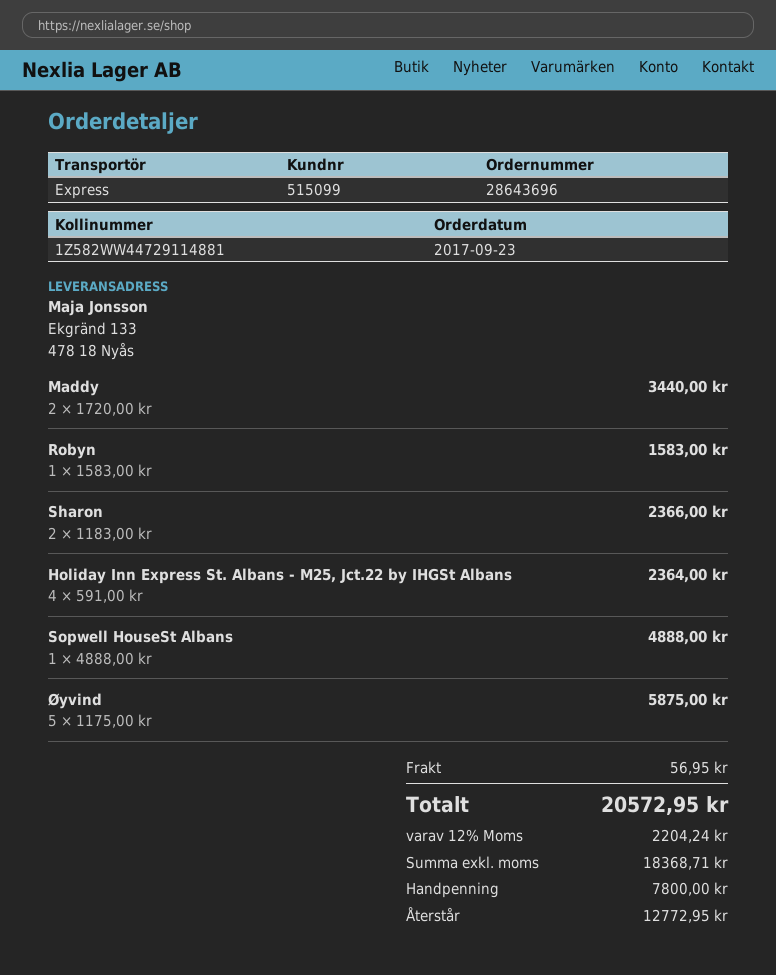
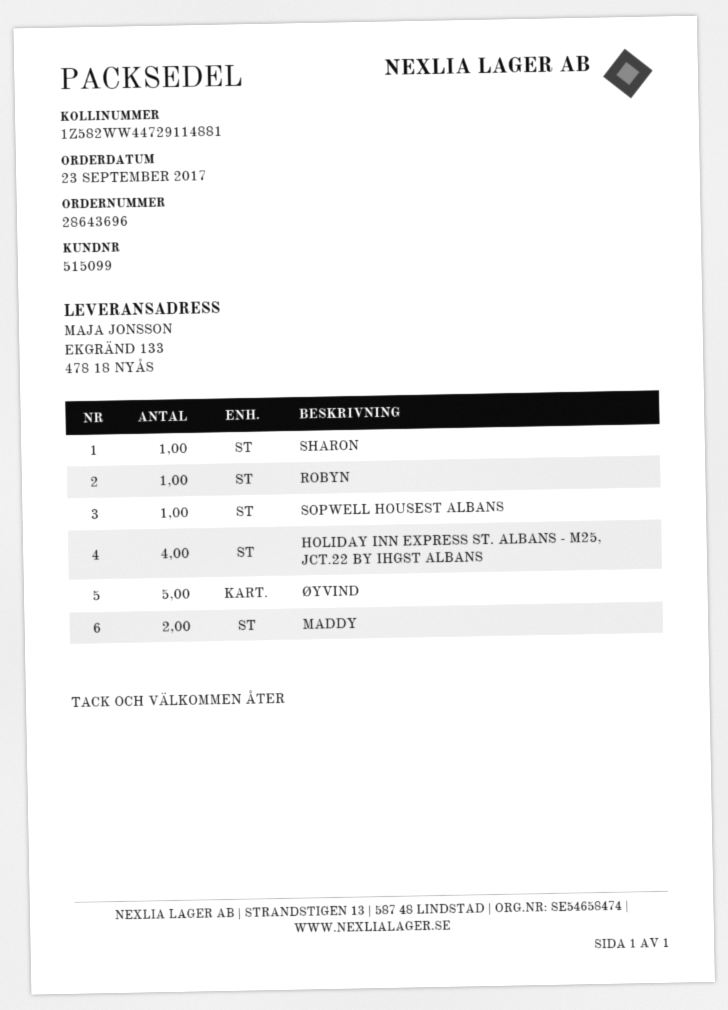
Sharon: 2 -> 1

